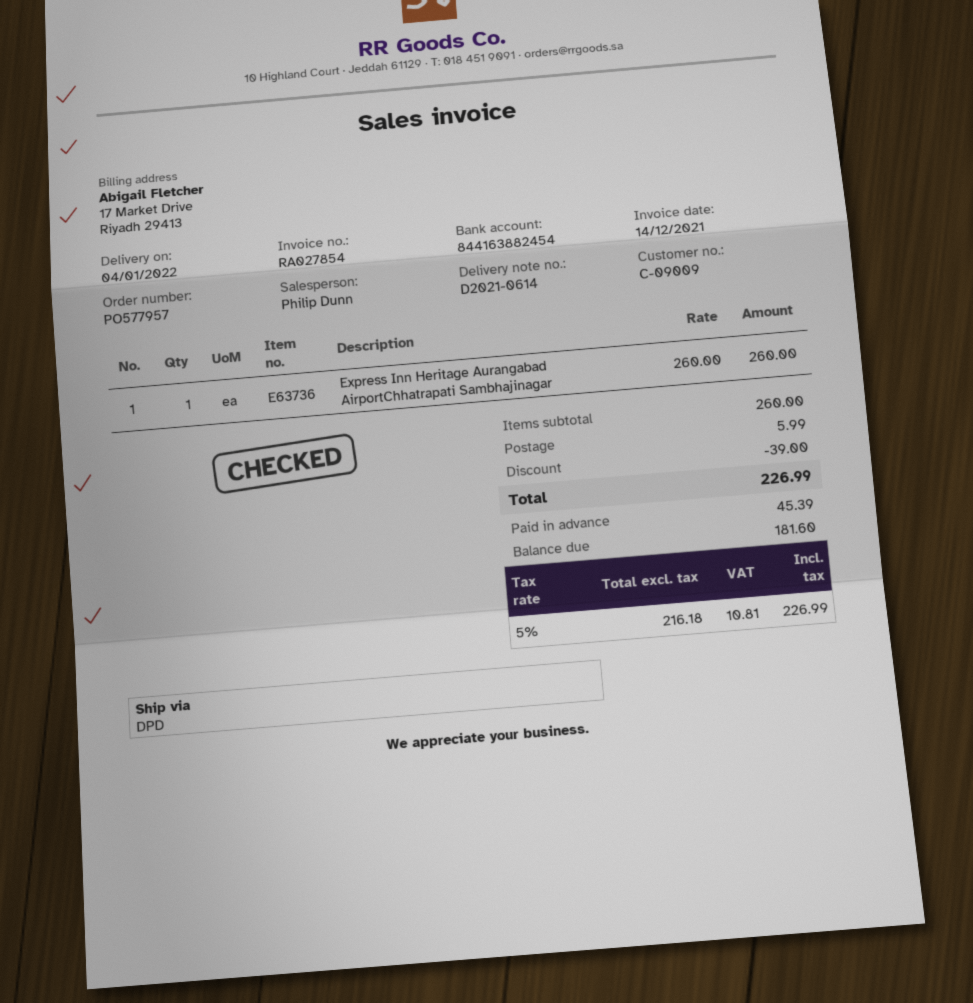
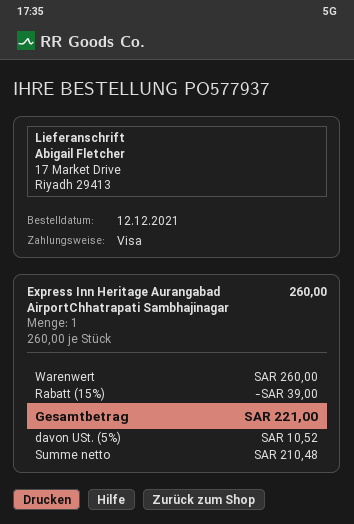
order number: PO577957 -> PO577937
shipping: 5.99 -> none
net: 216.18 -> 210.48
tax: 5% = 10.81 -> 5% = 10.52
total: 226.99 -> 221.00

